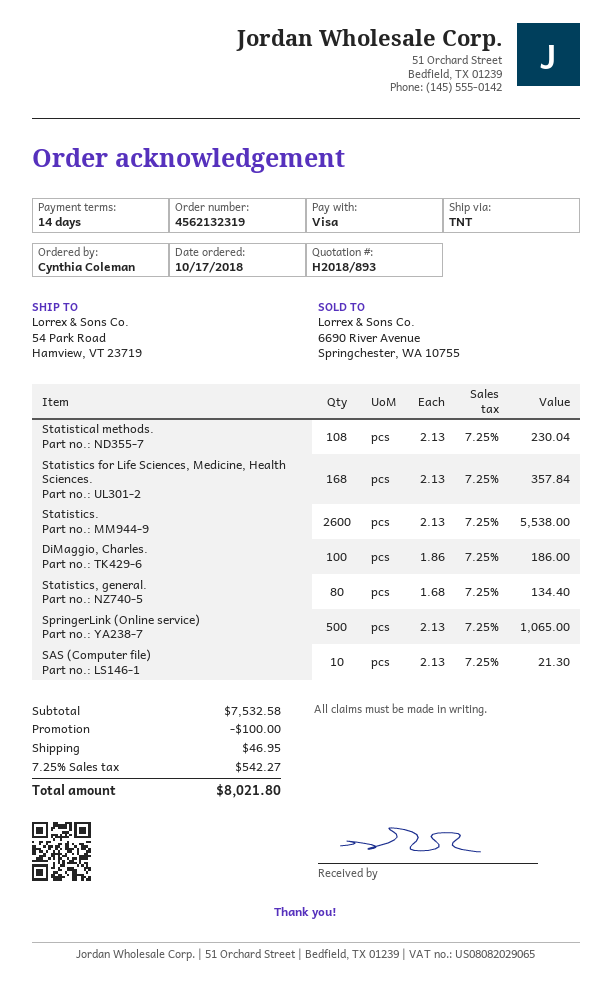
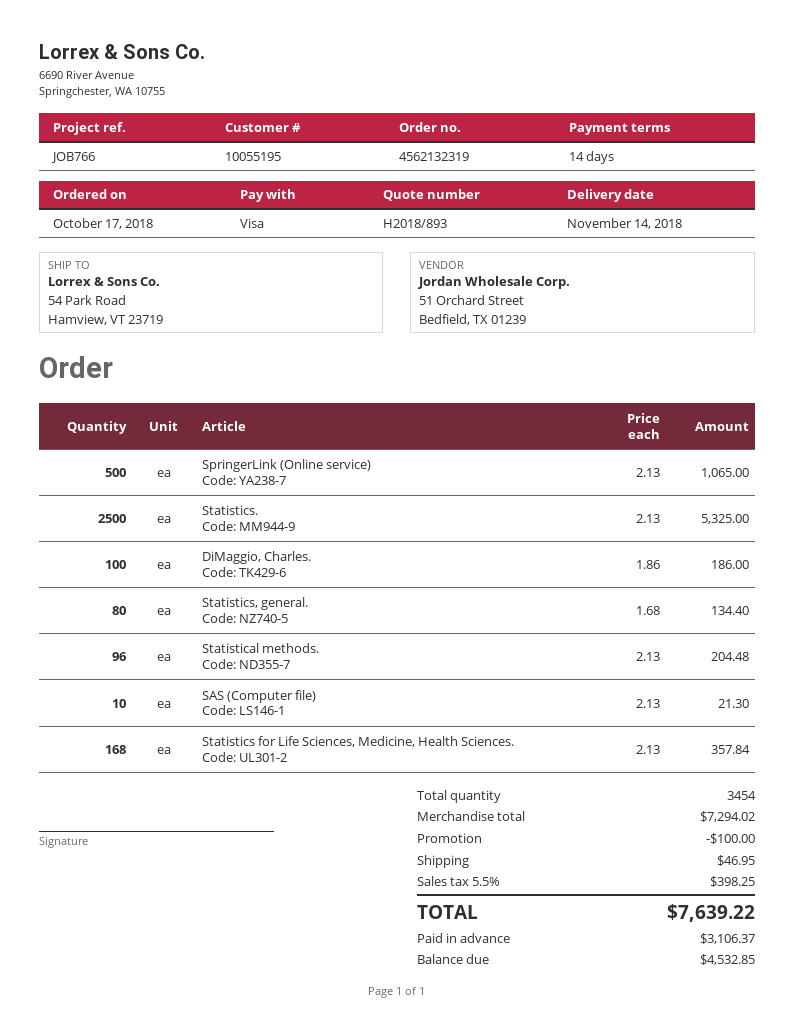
Statistical methods.: 108 x 2.13 = 230.04 -> 96 x 2.13 = 204.48
Statistics.: 2600 x 2.13 = 5538.00 -> 2500 x 2.13 = 5325.00
subtotal: 7532.58 -> 7294.02
tax: 7.25% = 542.27 -> 5.5% = 398.25
total: 8021.80 -> 7639.22

